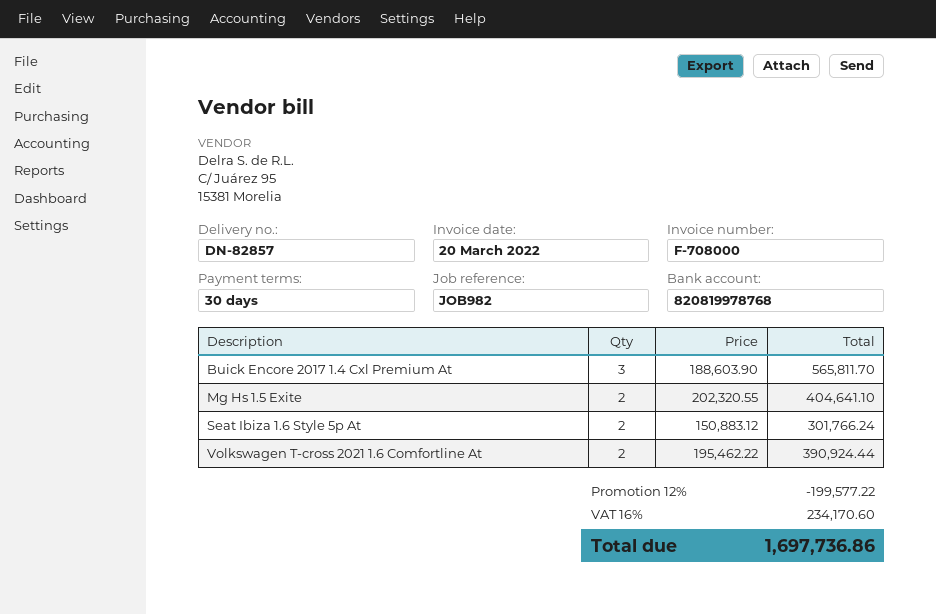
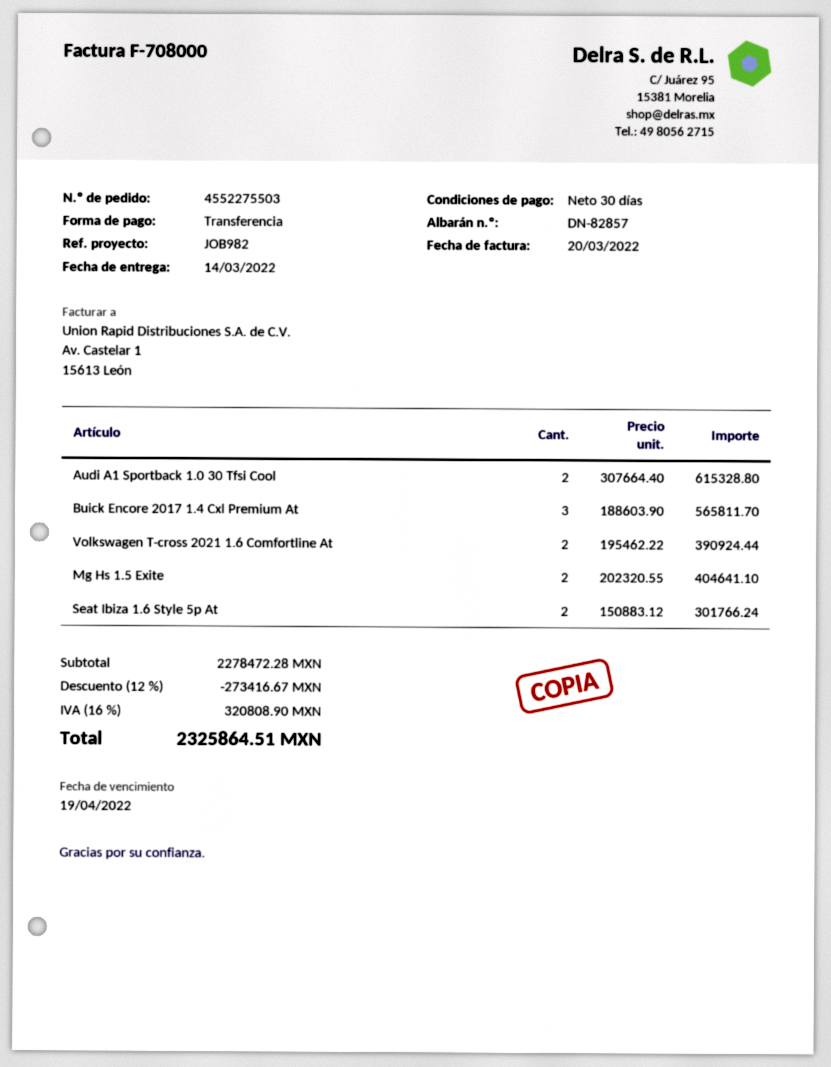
Audi A1 Sportback 1.0 30 Tfsi Cool: none -> 2 x 307664.40 = 615328.80
discount: 12% = 199577.22 -> 12% = 273416.67
tax: 16% = 234170.60 -> 16% = 320808.90
total: 1697736.86 -> 2325864.51

